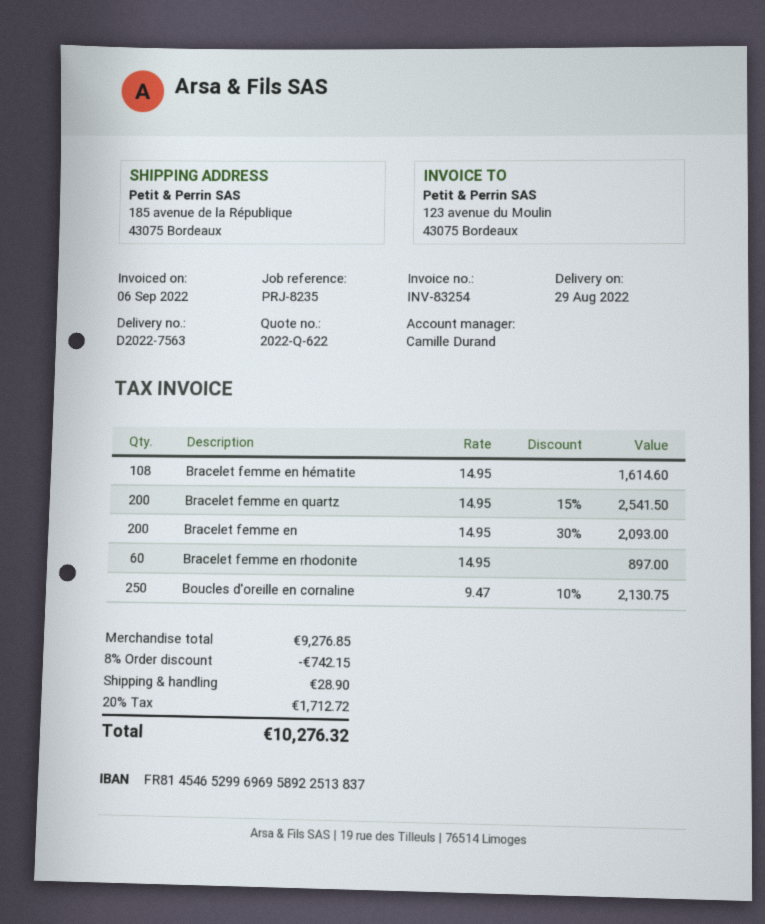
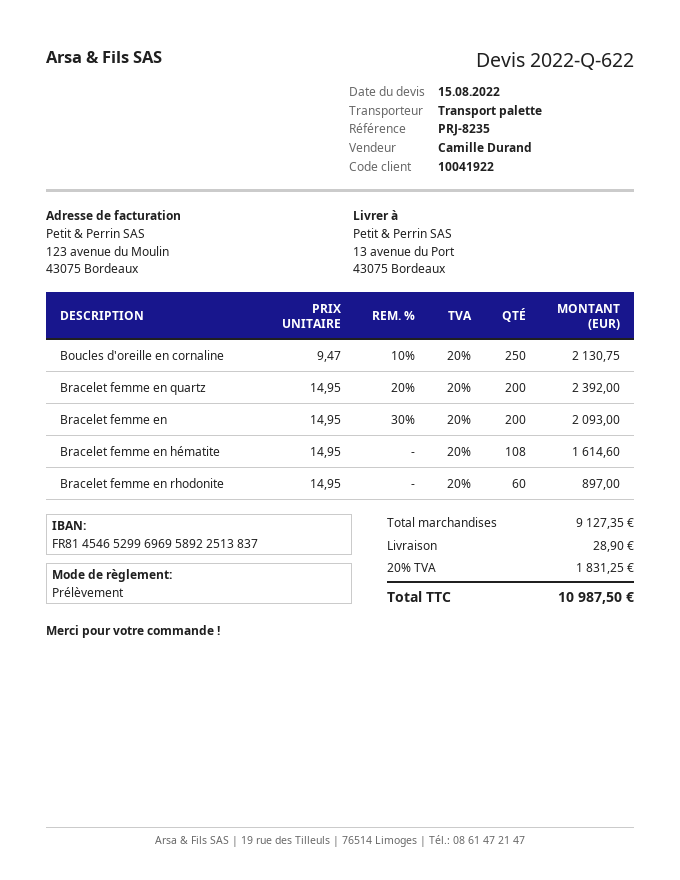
ship to: 185 avenue de la République, 43075 Bordeaux -> 13 avenue du Port, 43075 Bordeaux
Bracelet femme en quartz: 200 x 14.95 - 15% = 2541.50 -> 200 x 14.95 - 20% = 2392.00
subtotal: 9276.85 -> 9127.35
discount: 8% = 742.15 -> none
tax: 20% = 1712.72 -> 20% = 1831.25
total: 10276.32 -> 10987.50

